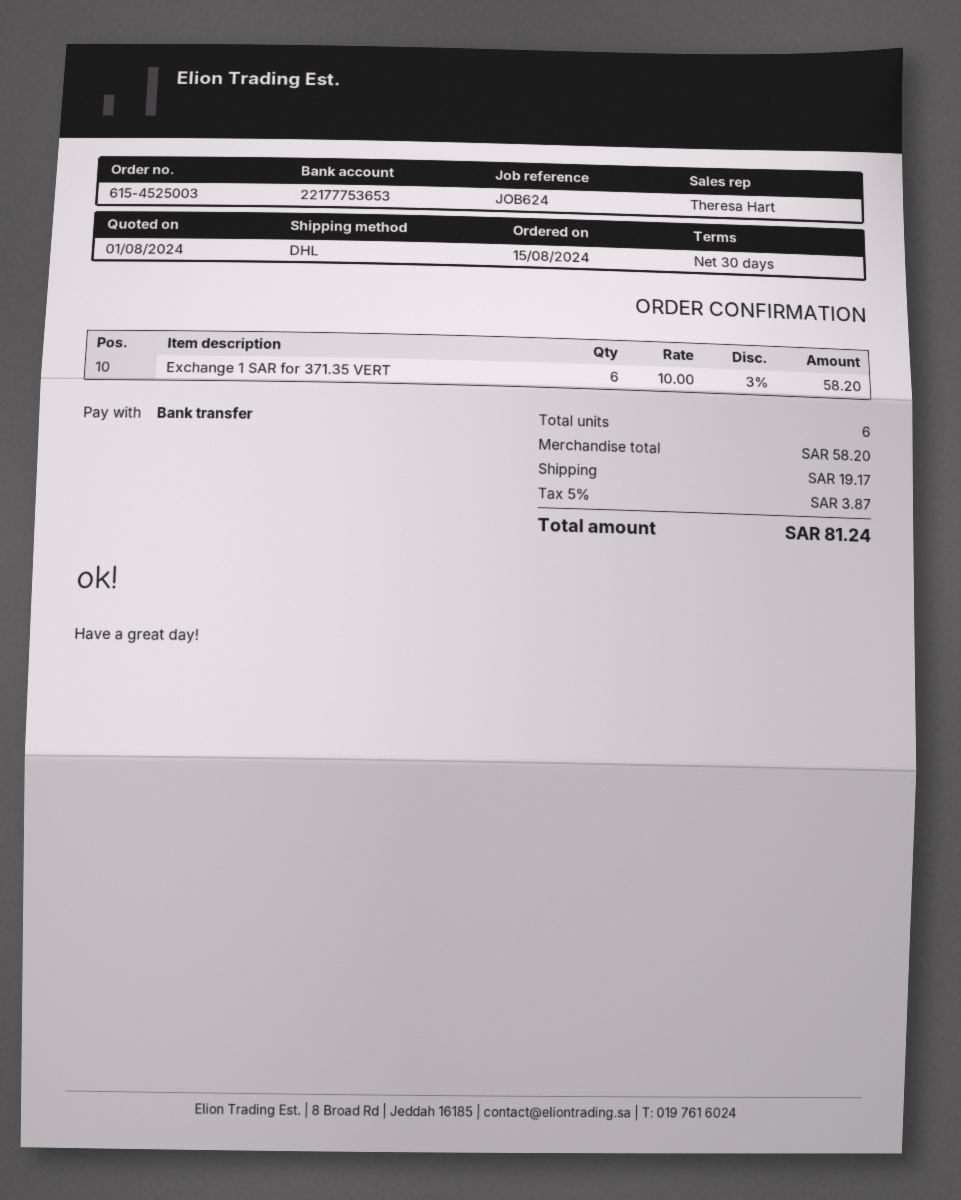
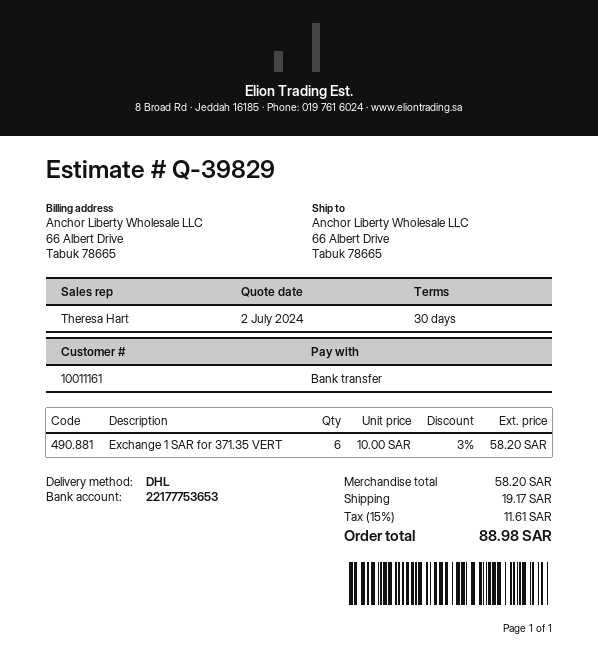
quote date: 2024-08-01 -> 2024-07-02
tax: 5% = 3.87 -> 15% = 11.61
total: 81.24 -> 88.98

